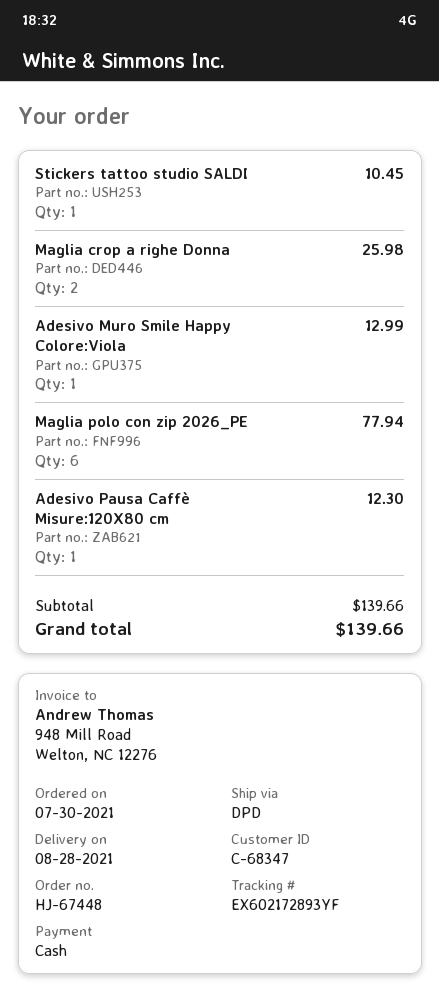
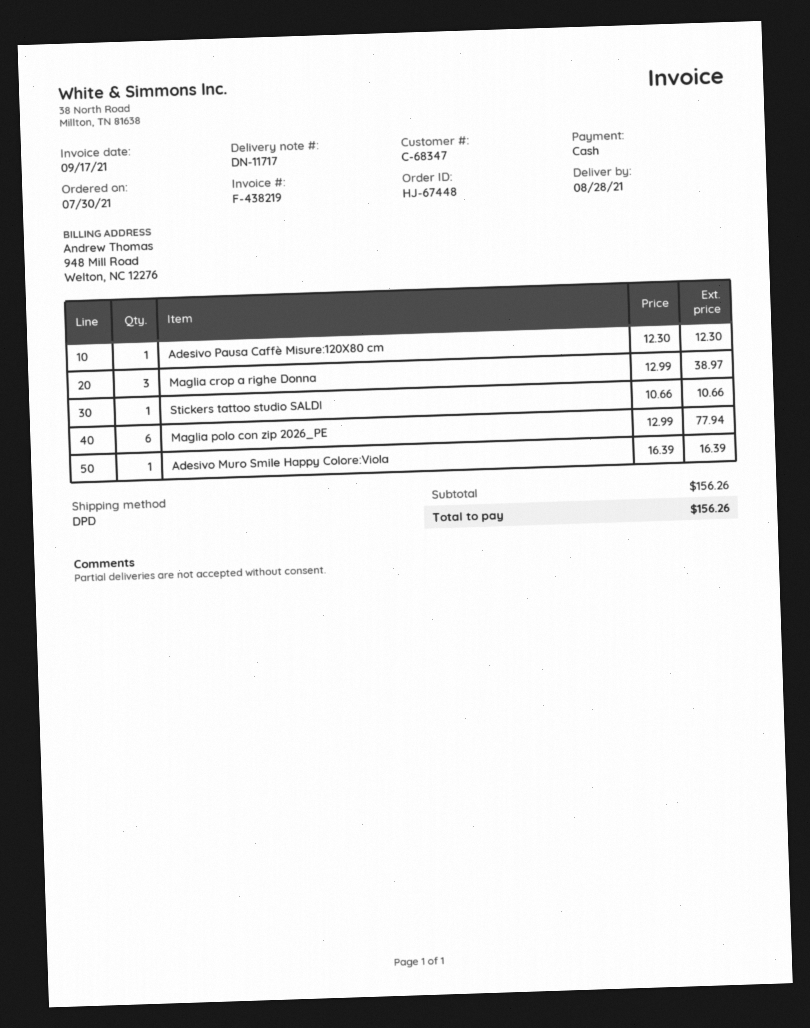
Stickers tattoo studio SALDI: 1 for 10.45 -> 1 for 10.66
Maglia crop a righe Donna: 2 for 25.98 -> 3 for 38.97
Adesivo Muro Smile Happy Colore:Viola: 1 for 12.99 -> 1 for 16.39
subtotal: 139.66 -> 156.26
total: 139.66 -> 156.26

